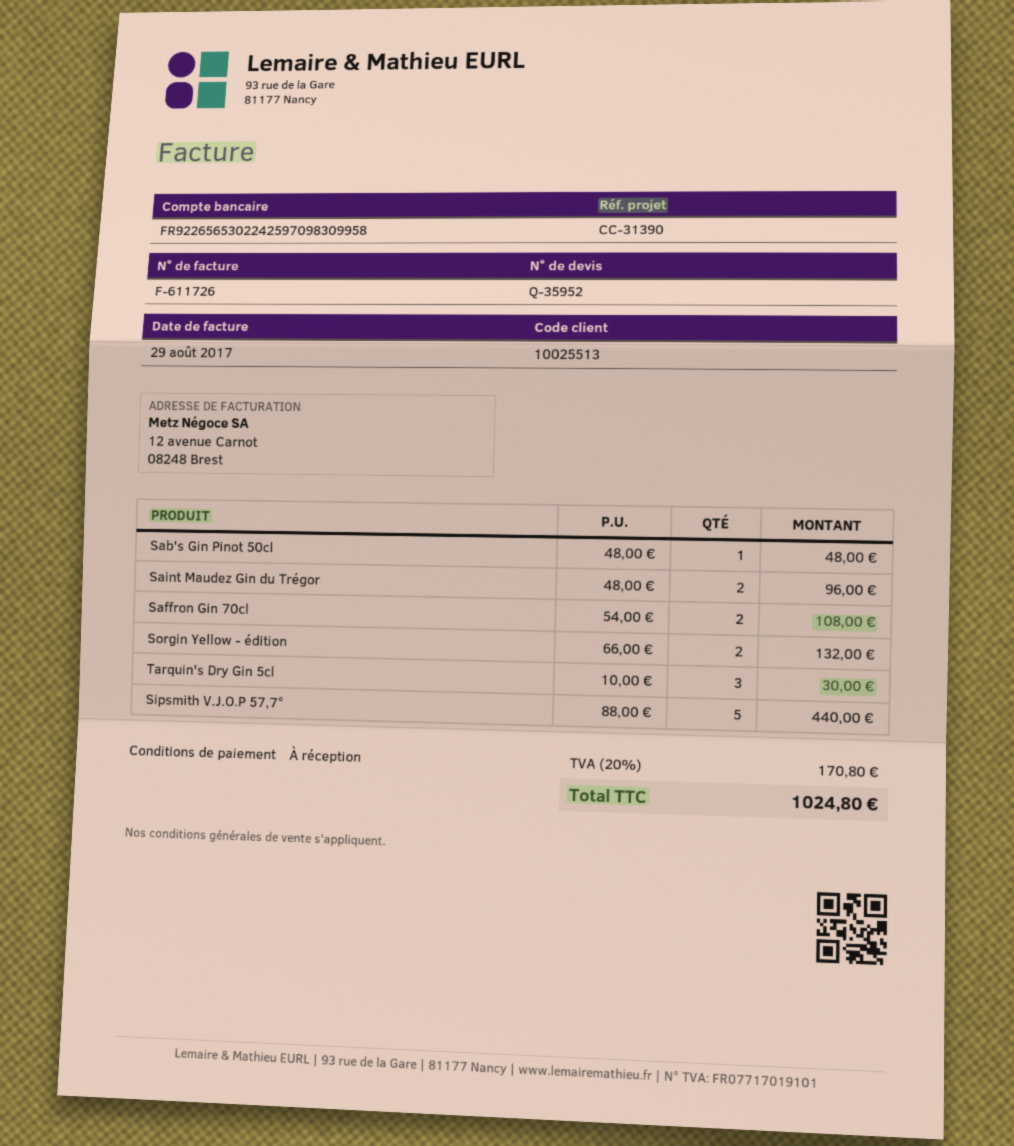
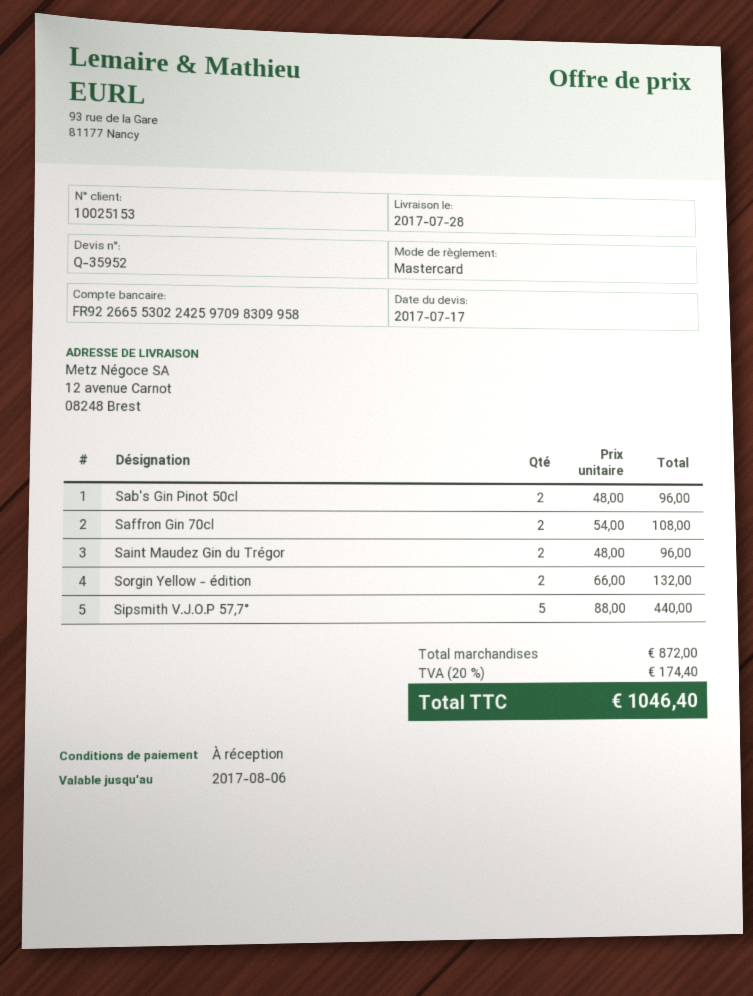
customer number: 10025513 -> 10025153
bank account: FR9226565302242597098309958 -> FR9226655302242597098309958
Sab's Gin Pinot 50cl: 1 x 48.00 = 48.00 -> 2 x 48.00 = 96.00
Tarquin's Dry Gin 5cl: 3 x 10.00 = 30.00 -> none
tax: 20% = 170.80 -> 20% = 174.40
total: 1024.80 -> 1046.40

